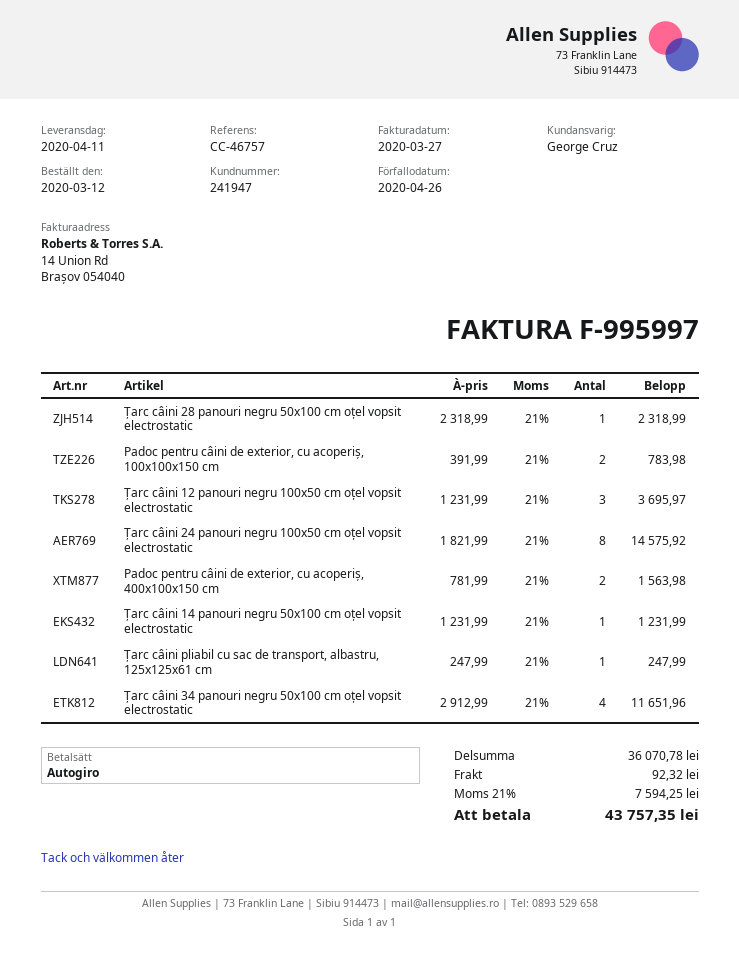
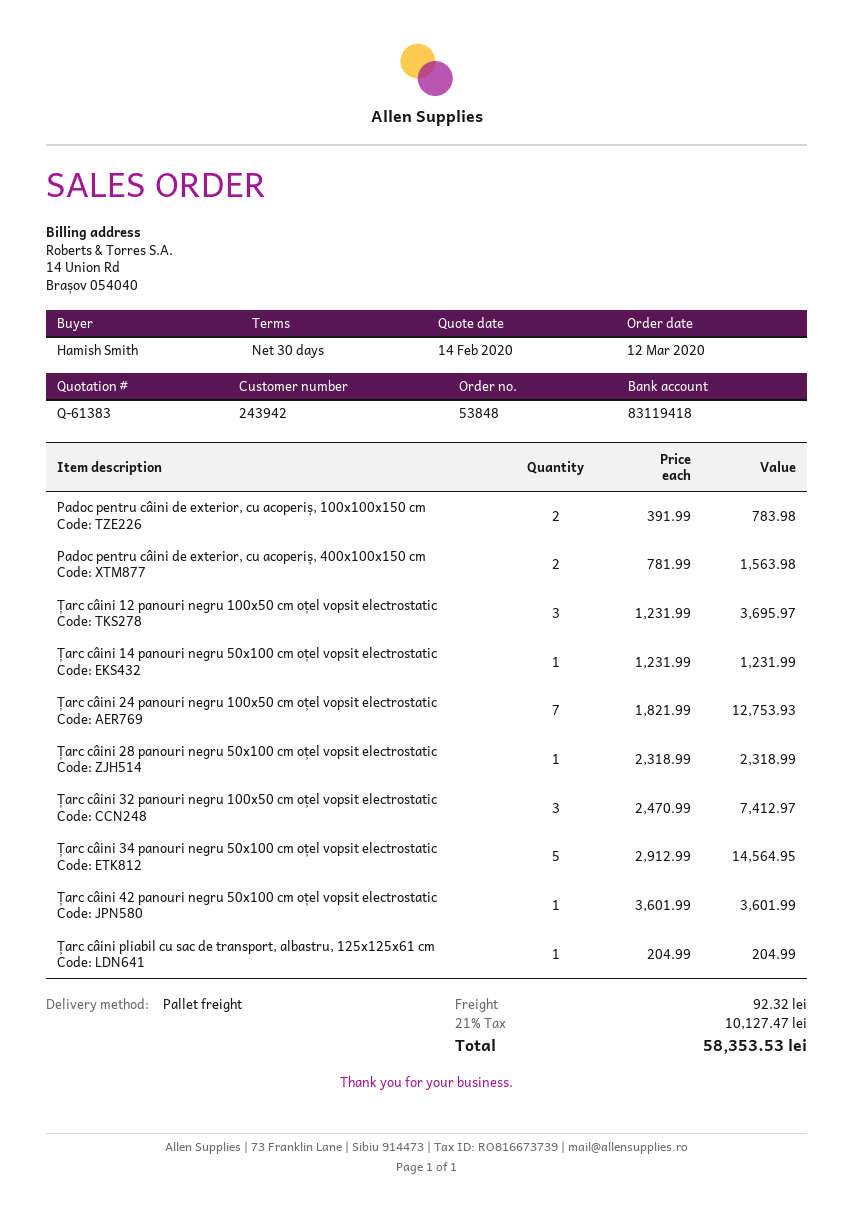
customer number: 241947 -> 243942
Țarc câini 24 panouri negru 100x50 cm oțel vopsit electrostatic: 8 x 1821.99 = 14575.92 -> 7 x 1821.99 = 12753.93
Țarc câini pliabil cu sac de transport, albastru, 125x125x61 cm: 1 x 247.99 = 247.99 -> 1 x 204.99 = 204.99
Țarc câini 34 panouri negru 50x100 cm oțel vopsit electrostatic: 4 x 2912.99 = 11651.96 -> 5 x 2912.99 = 14564.95
Țarc câini 32 panouri negru 100x50 cm oțel vopsit electrostatic: none -> 3 x 2470.99 = 7412.97
Țarc câini 42 panouri negru 50x100 cm oțel vopsit electrostatic: none -> 1 x 3601.99 = 3601.99
tax: 21% = 7594.25 -> 21% = 10127.47
total: 43757.35 -> 58353.53

